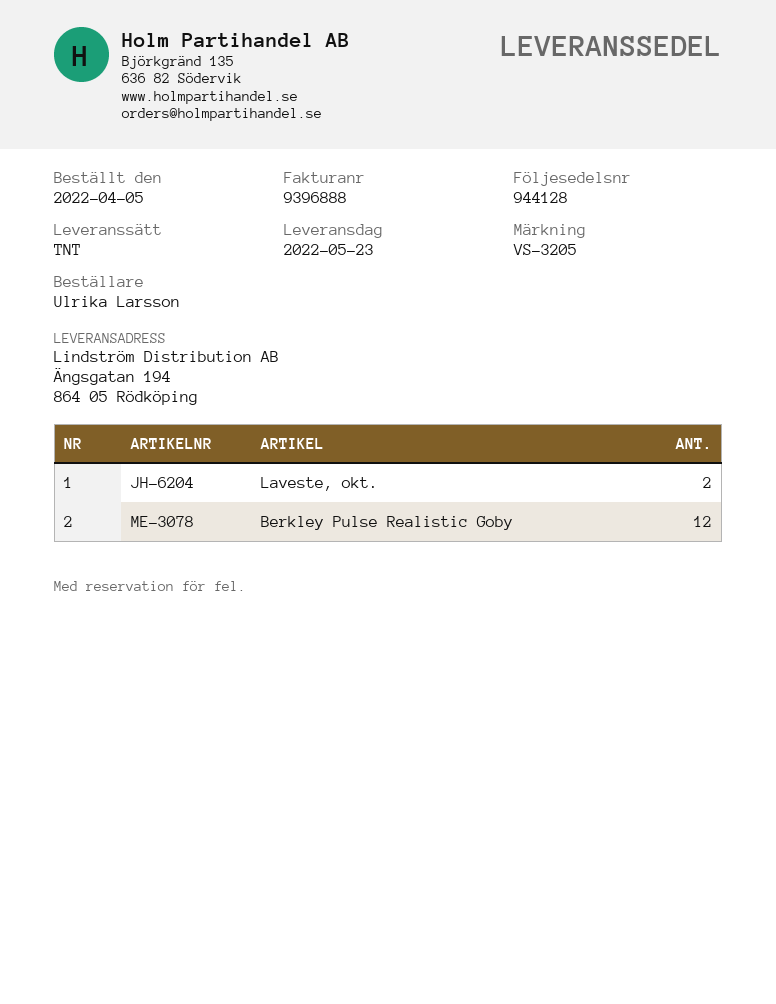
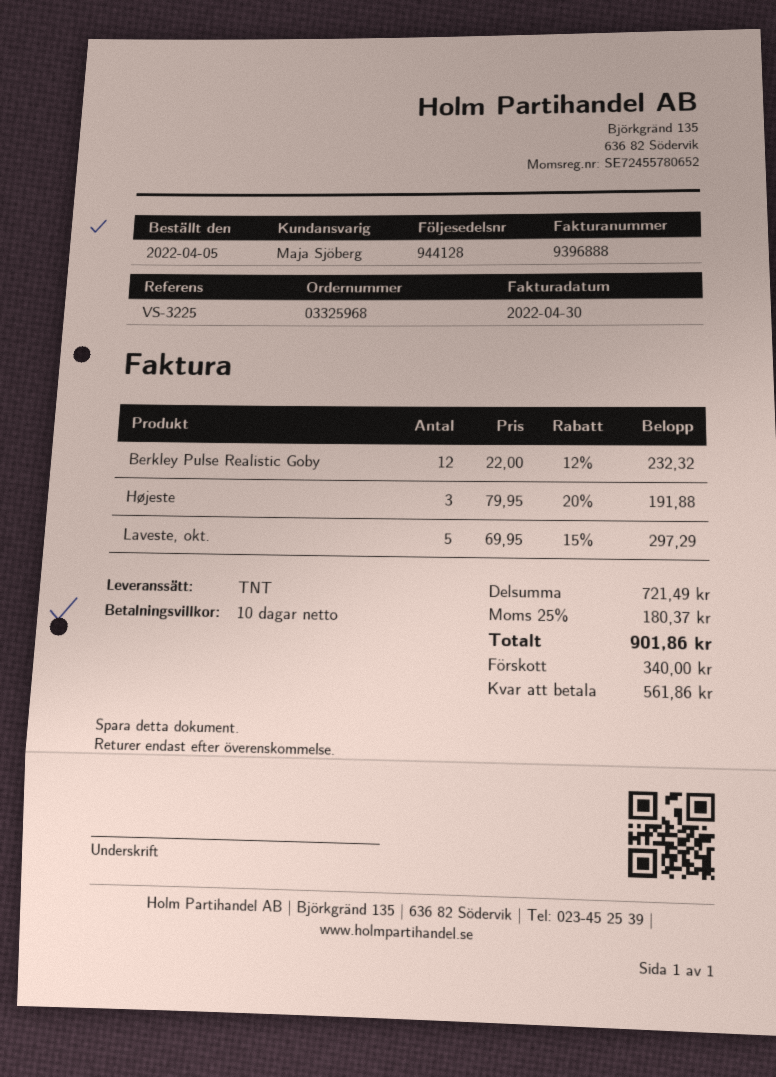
reference: VS-3205 -> VS-3225
Laveste, okt.: 2 -> 5
Højeste: none -> 3

